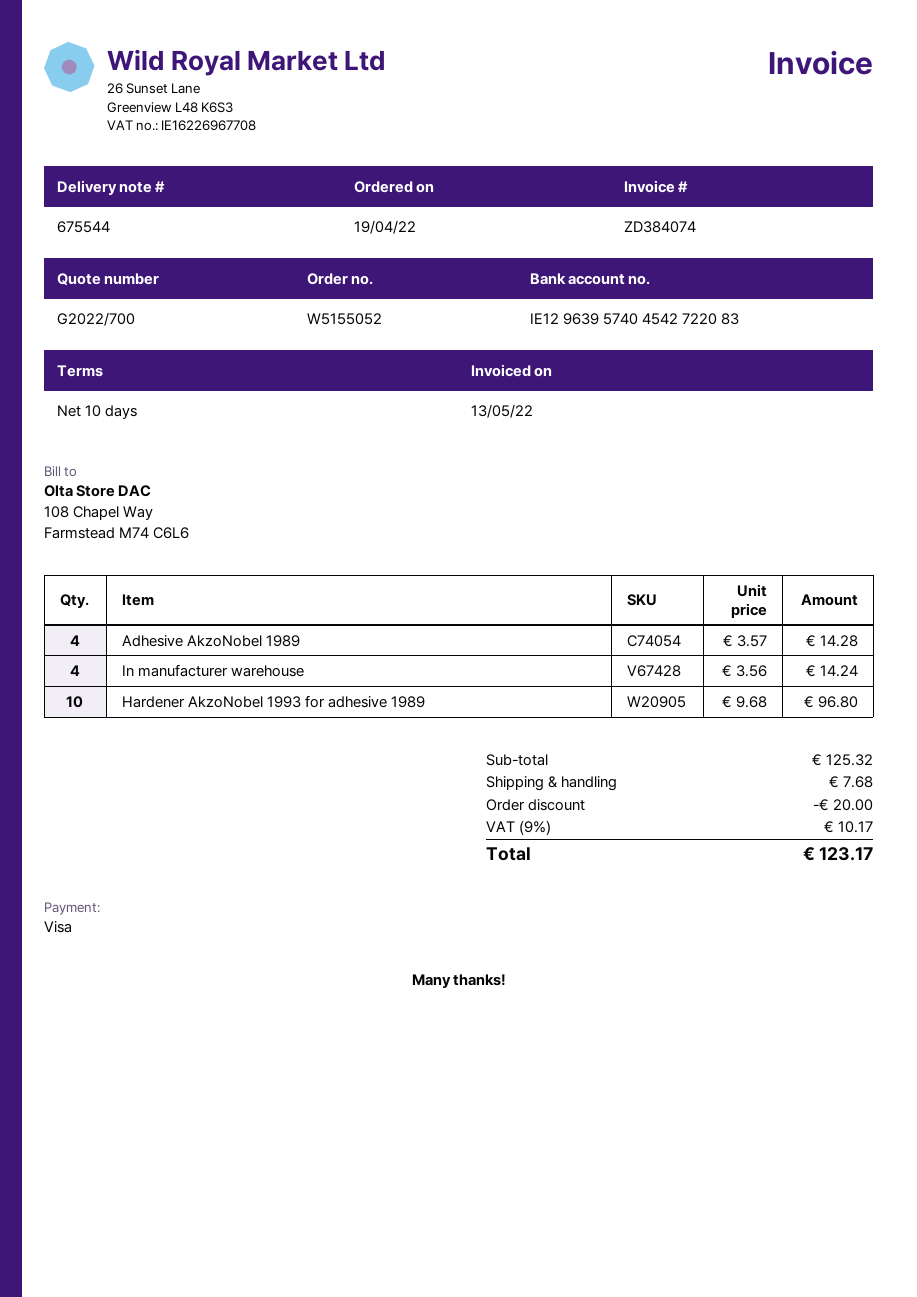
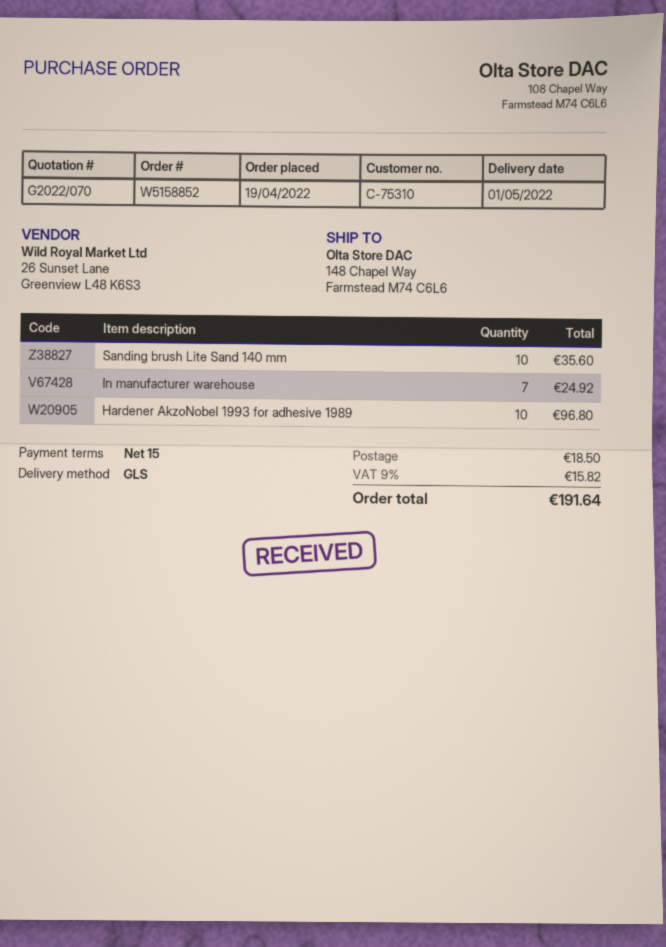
quote number: G2022/700 -> G2022/070
order number: W5155052 -> W5158852
payment terms: 10 days -> 15 days
Adhesive AkzoNobel 1989: 4 for 14.28 -> none
In manufacturer warehouse: 4 for 14.24 -> 7 for 24.92
Sanding brush Lite Sand 140 mm: none -> 10 for 35.60
discount: 20.00 -> none
shipping: 7.68 -> 18.50
tax: 9% = 10.17 -> 9% = 15.82
total: 123.17 -> 191.64

